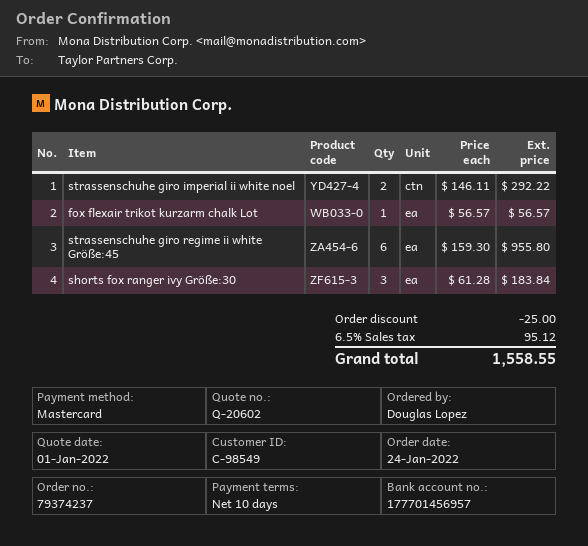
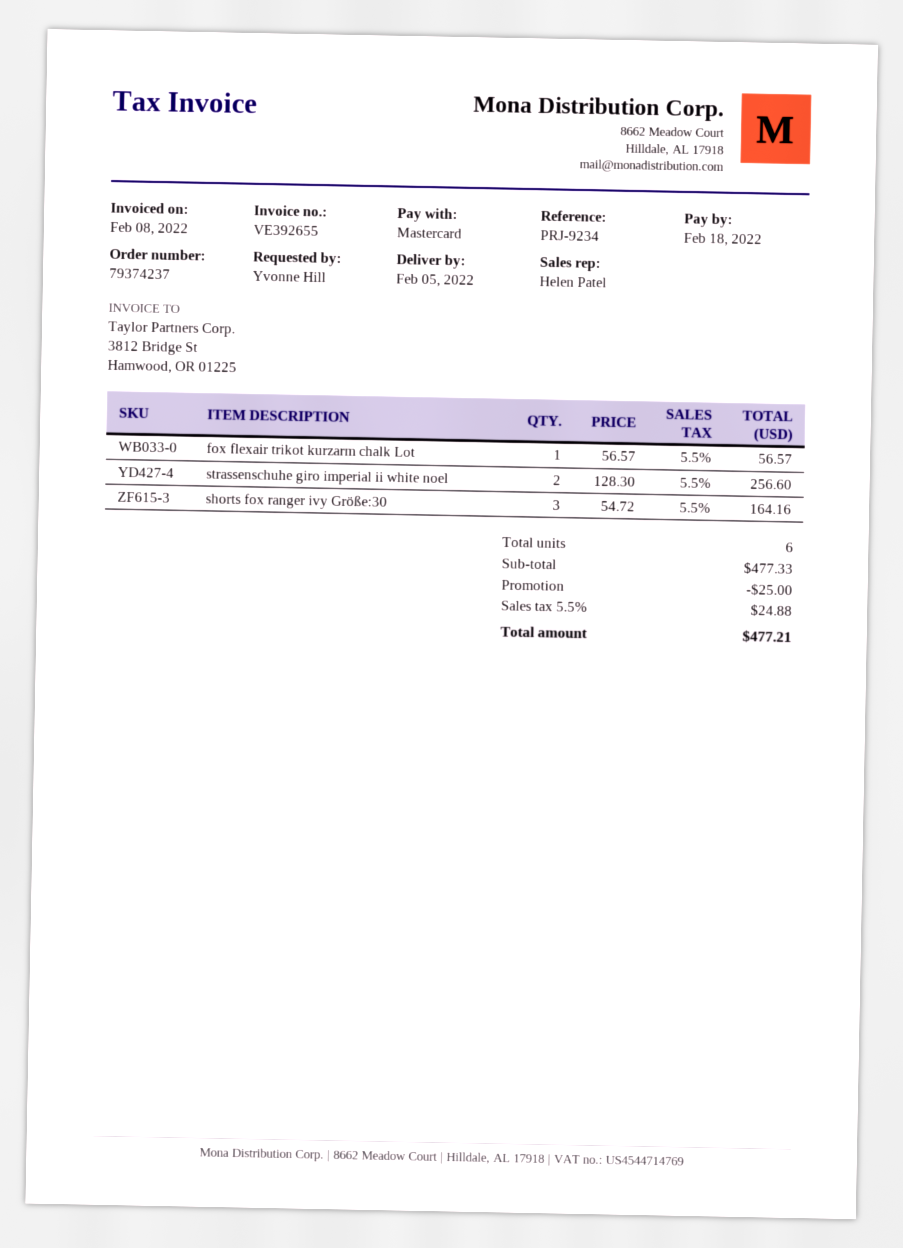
ordered by: Douglas Lopez -> Yvonne Hill
strassenschuhe giro imperial ii white noel: 2 x 146.11 = 292.22 -> 2 x 128.30 = 256.60
strassenschuhe giro regime ii white Größe:45: 6 x 159.30 = 955.80 -> none
shorts fox ranger ivy Größe:30: 3 x 61.28 = 183.84 -> 3 x 54.72 = 164.16
tax: 6.5% = 95.12 -> 5.5% = 24.88
total: 1558.55 -> 477.21

